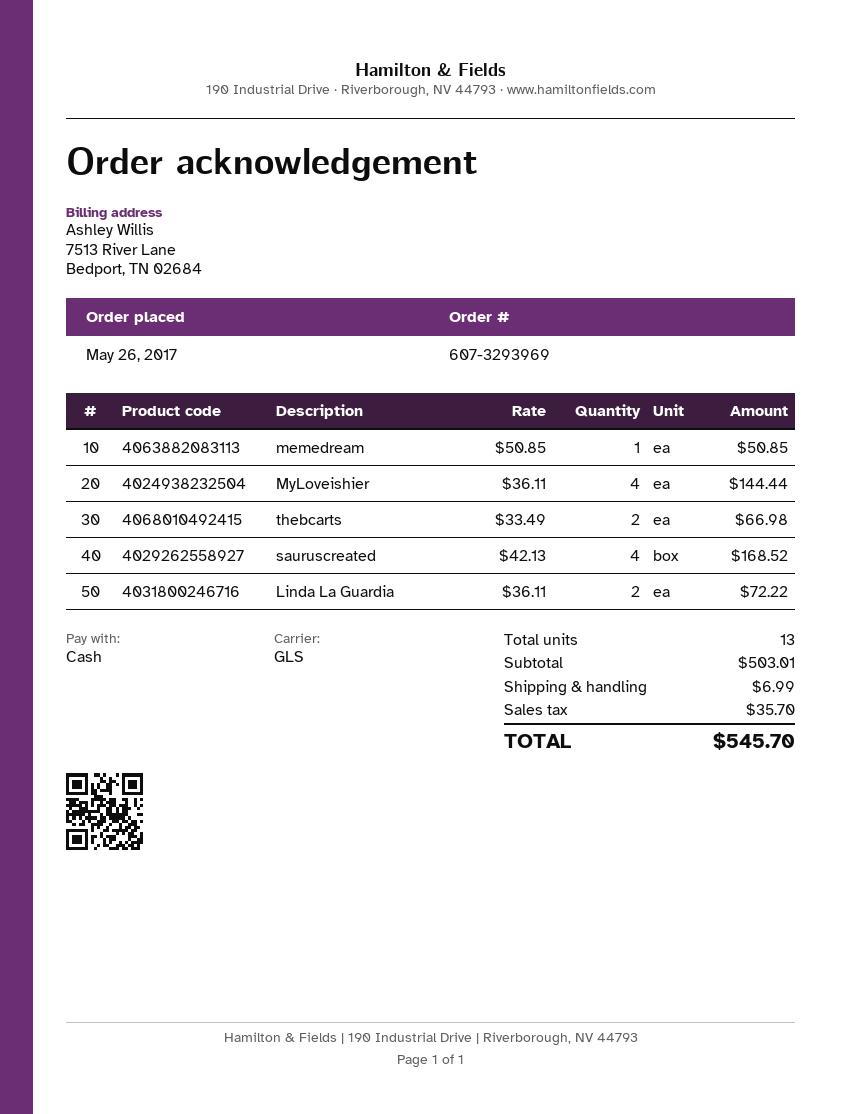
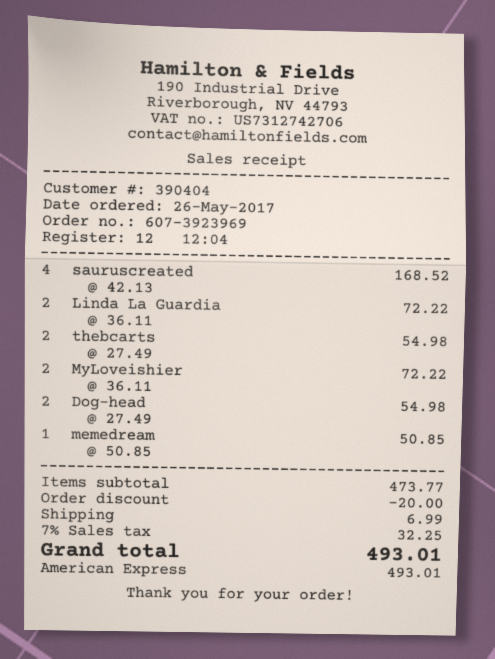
order number: 607-3293969 -> 607-3923969
payment method: cash -> American Express
MyLoveishier: 4 x 36.11 = 144.44 -> 2 x 36.11 = 72.22
thebcarts: 2 x 33.49 = 66.98 -> 2 x 27.49 = 54.98
Dog-head: none -> 2 x 27.49 = 54.98
subtotal: 503.01 -> 473.77
discount: none -> 20.00
tax: 35.70 -> 32.25
total: 545.70 -> 493.01

